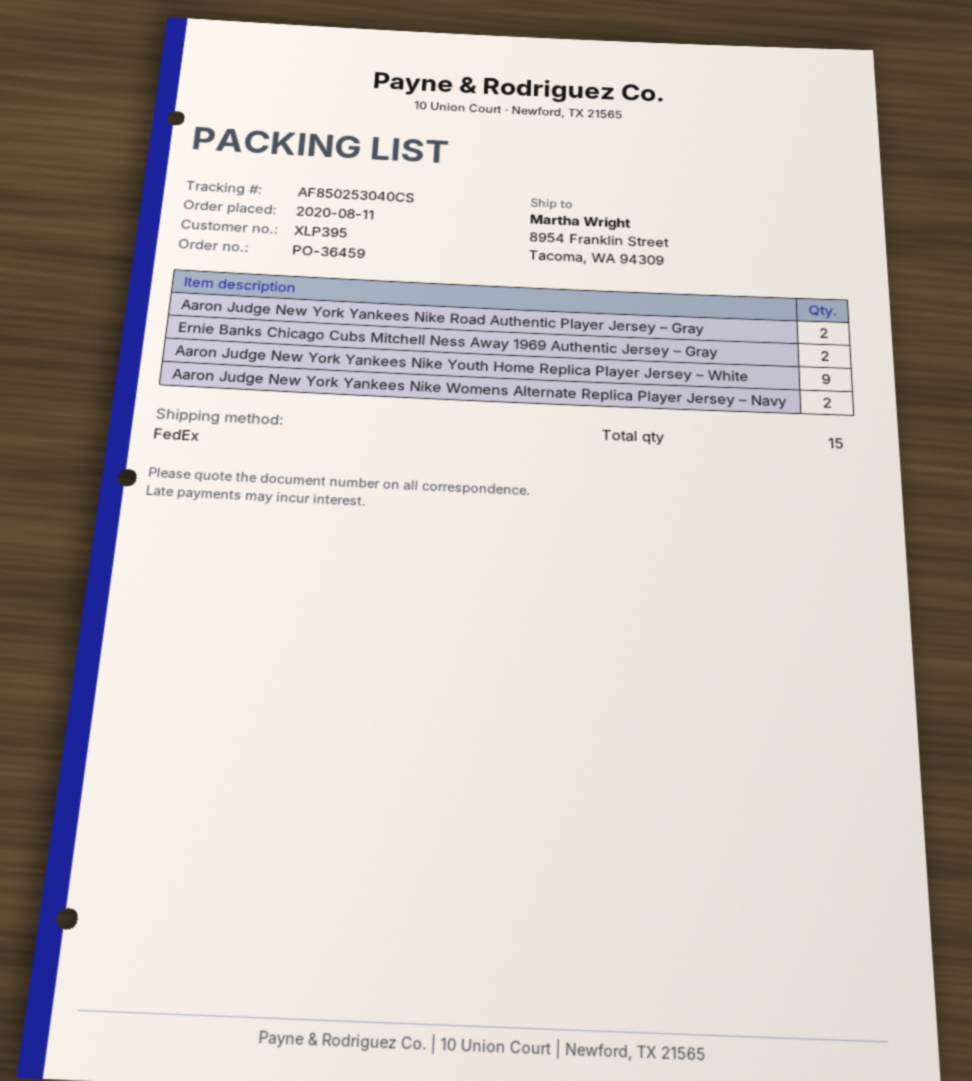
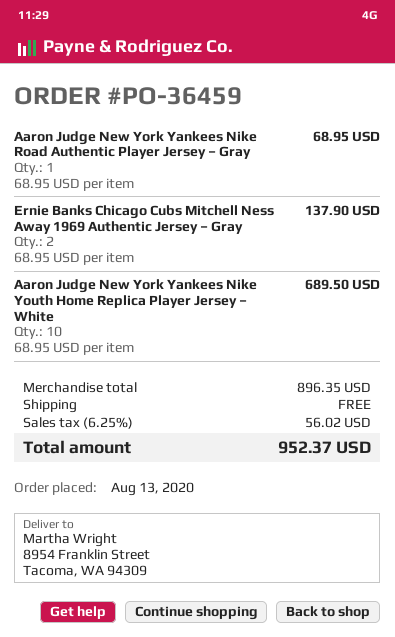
order date: 2020-08-11 -> 2020-08-13
Aaron Judge New York Yankees Nike Road Authentic Player Jersey – Gray: 2 -> 1
Aaron Judge New York Yankees Nike Youth Home Replica Player Jersey – White: 9 -> 10
Aaron Judge New York Yankees Nike Womens Alternate Replica Player Jersey – Navy: 2 -> none

